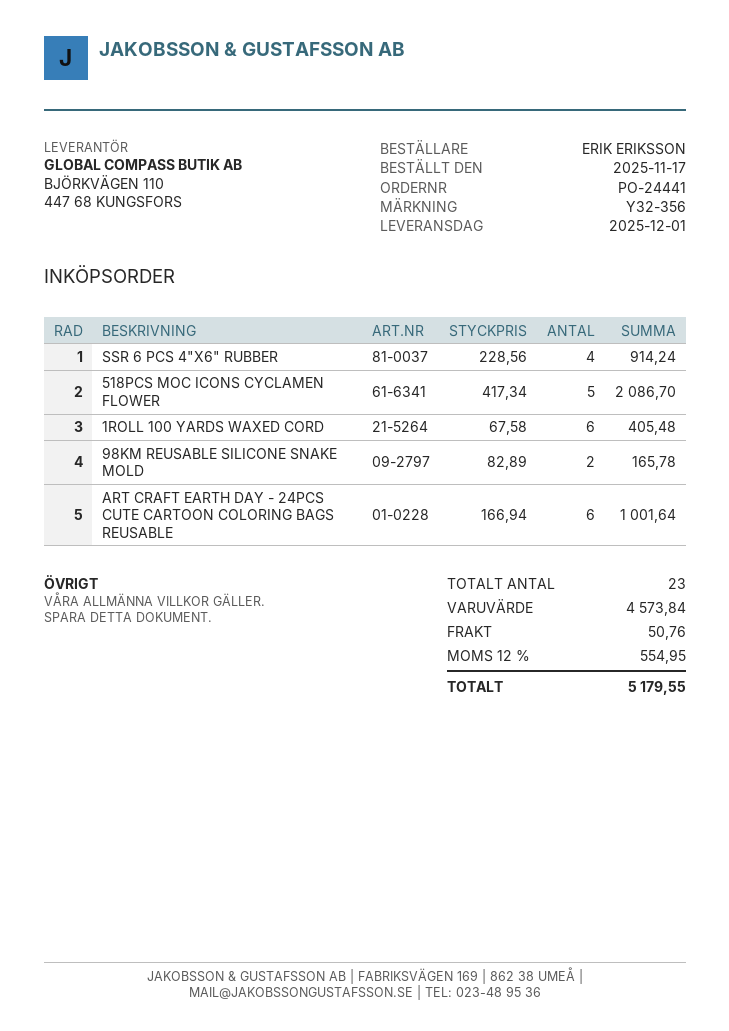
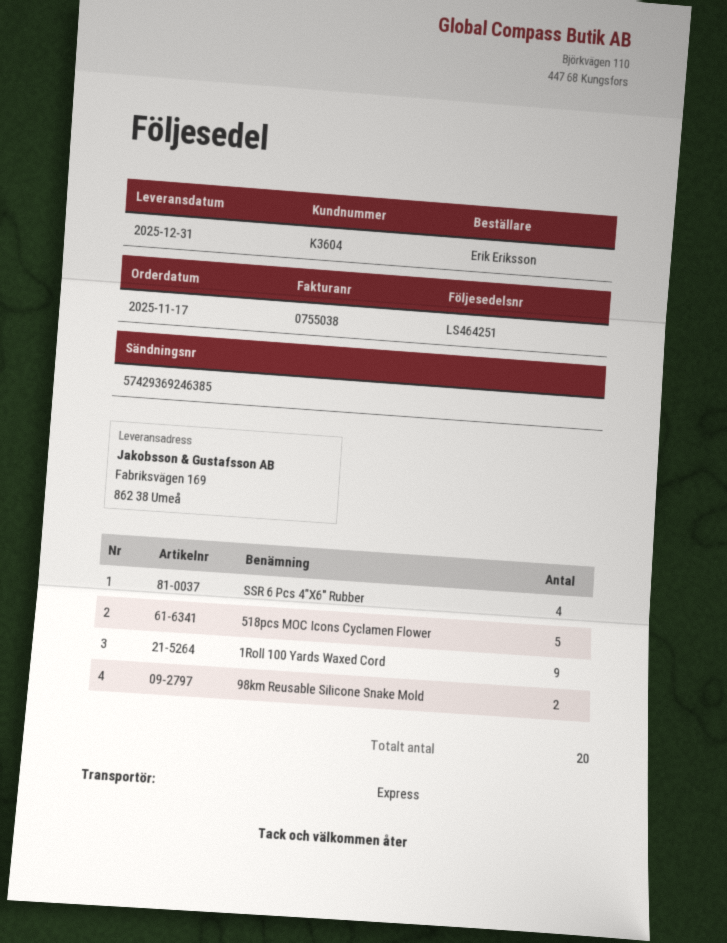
delivery date: 2025-12-01 -> 2025-12-31
1ROLL 100 YARDS WAXED CORD: 6 -> 9
ART CRAFT EARTH DAY - 24PCS CUTE CARTOON COLORING BAGS REUSABLE: 6 -> none
total quantity: 23 -> 20

